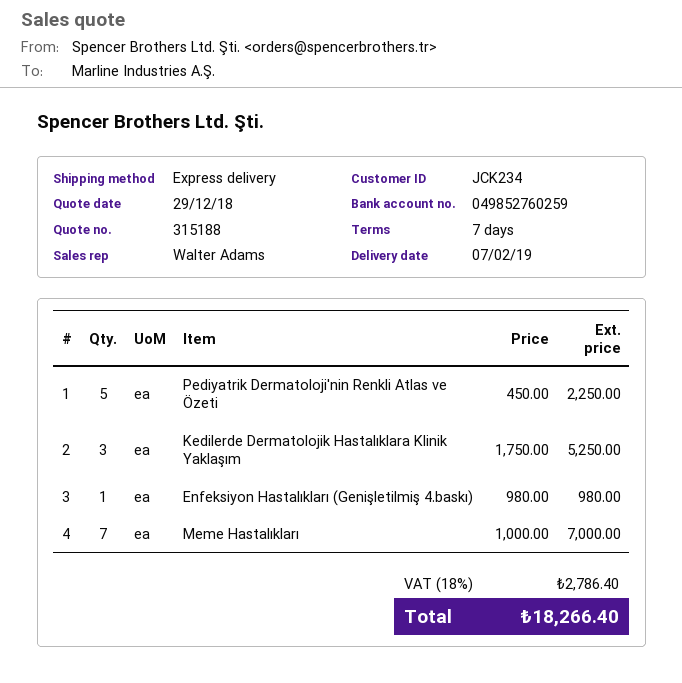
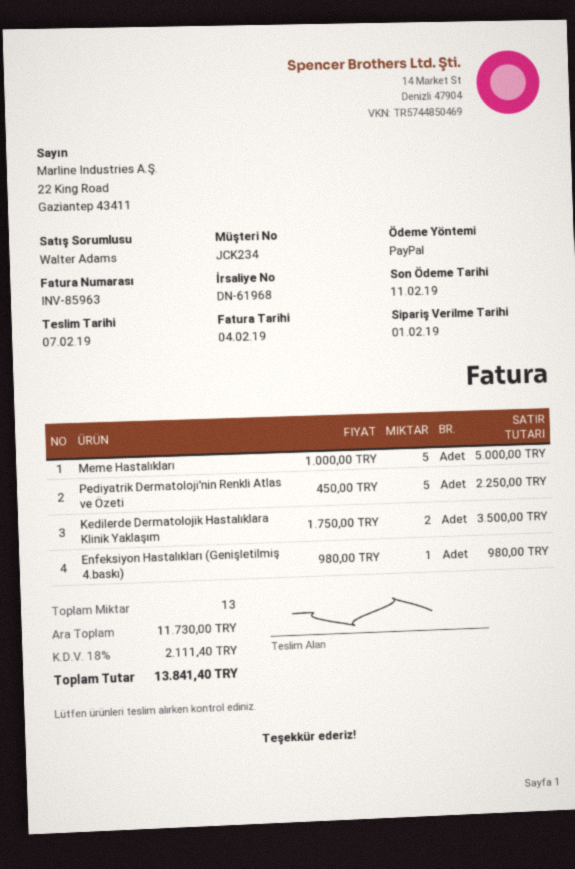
Kedilerde Dermatolojik Hastalıklara Klinik Yaklaşım: 3 x 1750.00 = 5250.00 -> 2 x 1750.00 = 3500.00
Meme Hastalıkları: 7 x 1000.00 = 7000.00 -> 5 x 1000.00 = 5000.00
tax: 18% = 2786.40 -> 18% = 2111.40
total: 18266.40 -> 13841.40

